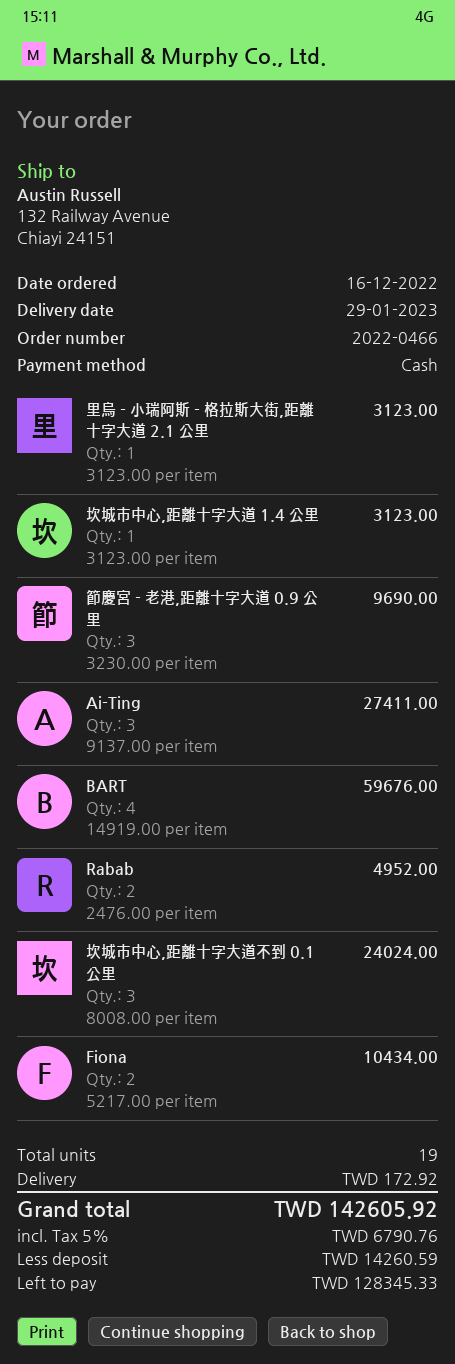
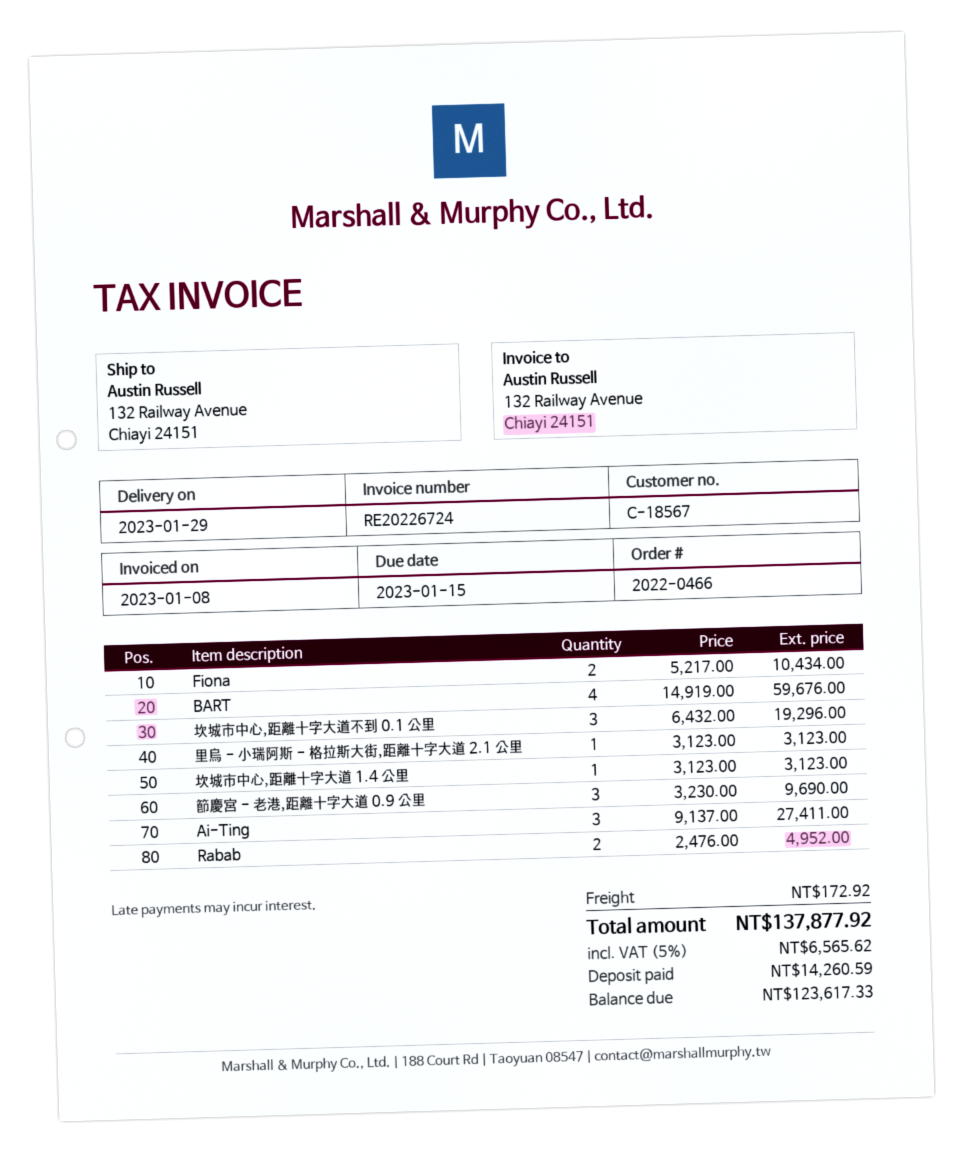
坎城市中心,距離十字大道不到 0.1 公里: 3 x 8008.00 = 24024.00 -> 3 x 6432.00 = 19296.00
tax: 5% = 6790.76 -> 5% = 6565.62
total: 142605.92 -> 137877.92
balance: 128345.33 -> 123617.33

